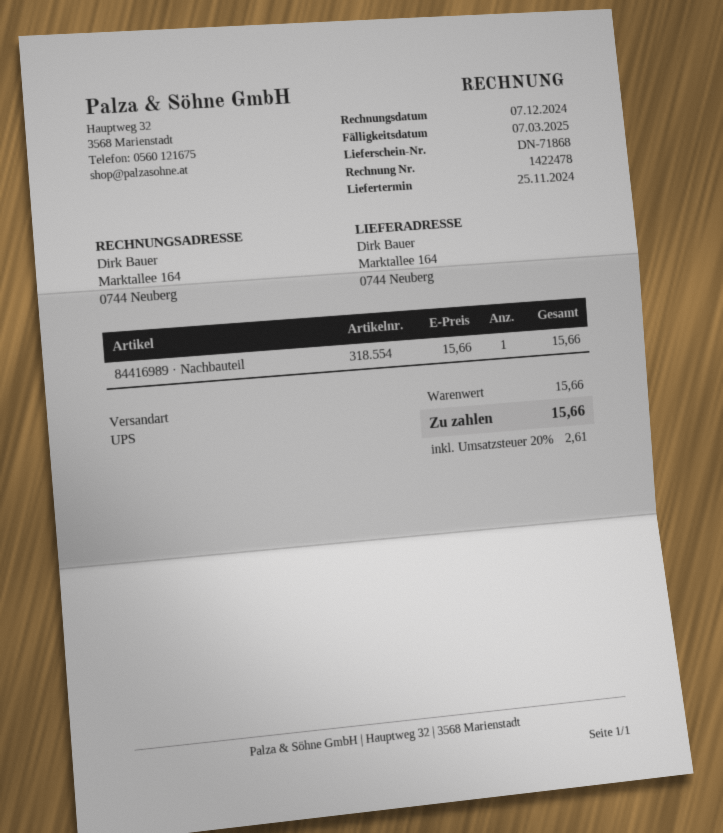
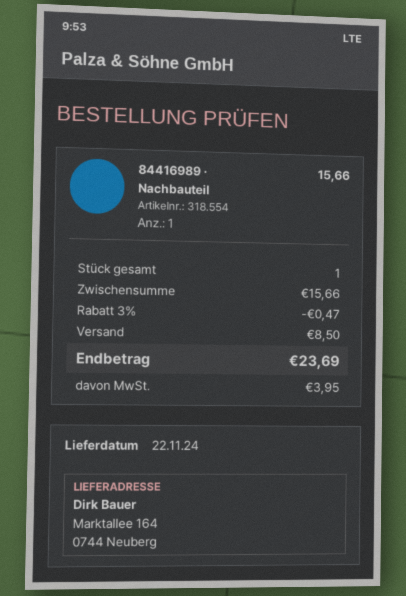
delivery date: 2024-11-25 -> 2024-11-22
discount: none -> 3% = 0.47
shipping: none -> 8.50
tax: 2.61 -> 3.95
total: 15.66 -> 23.69

